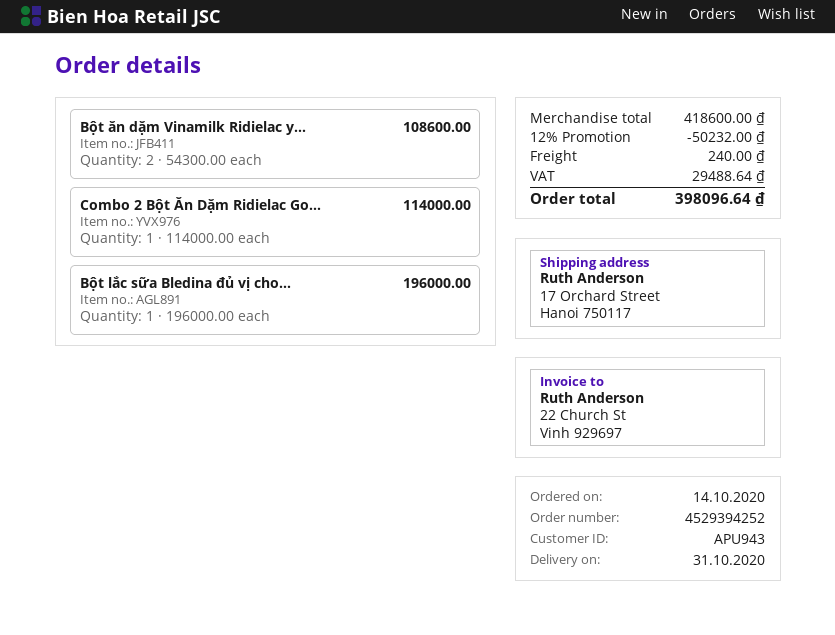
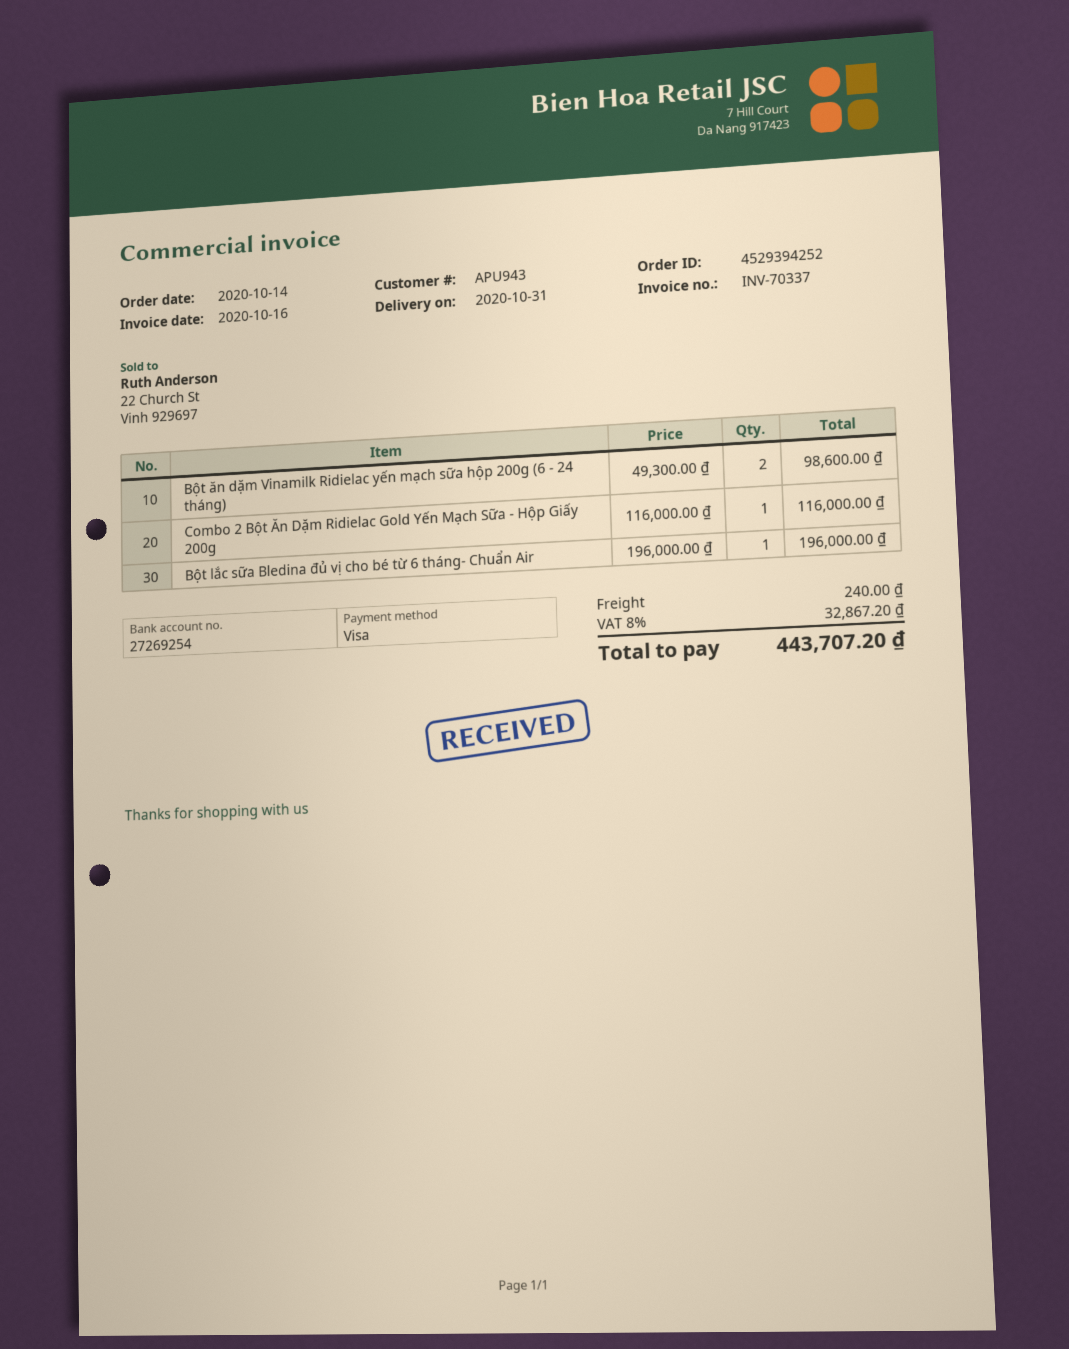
Bột ăn dặm Vinamilk Ridielac y...: 2 x 54300.00 = 108600.00 -> 2 x 49300.00 = 98600.00
Combo 2 Bột Ăn Dặm Ridielac Go...: 1 x 114000.00 = 114000.00 -> 1 x 116000.00 = 116000.00
discount: 12% = 50232.00 -> none
tax: 29488.64 -> 32867.20
total: 398096.64 -> 443707.20

